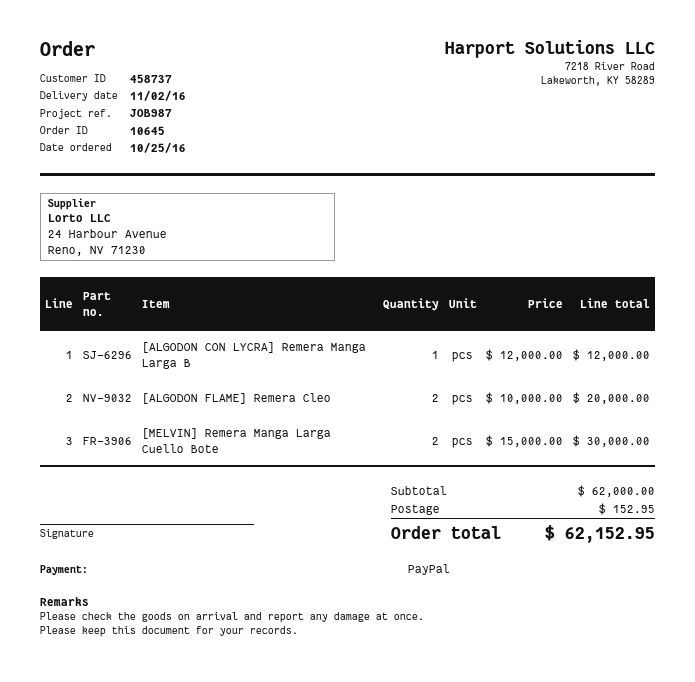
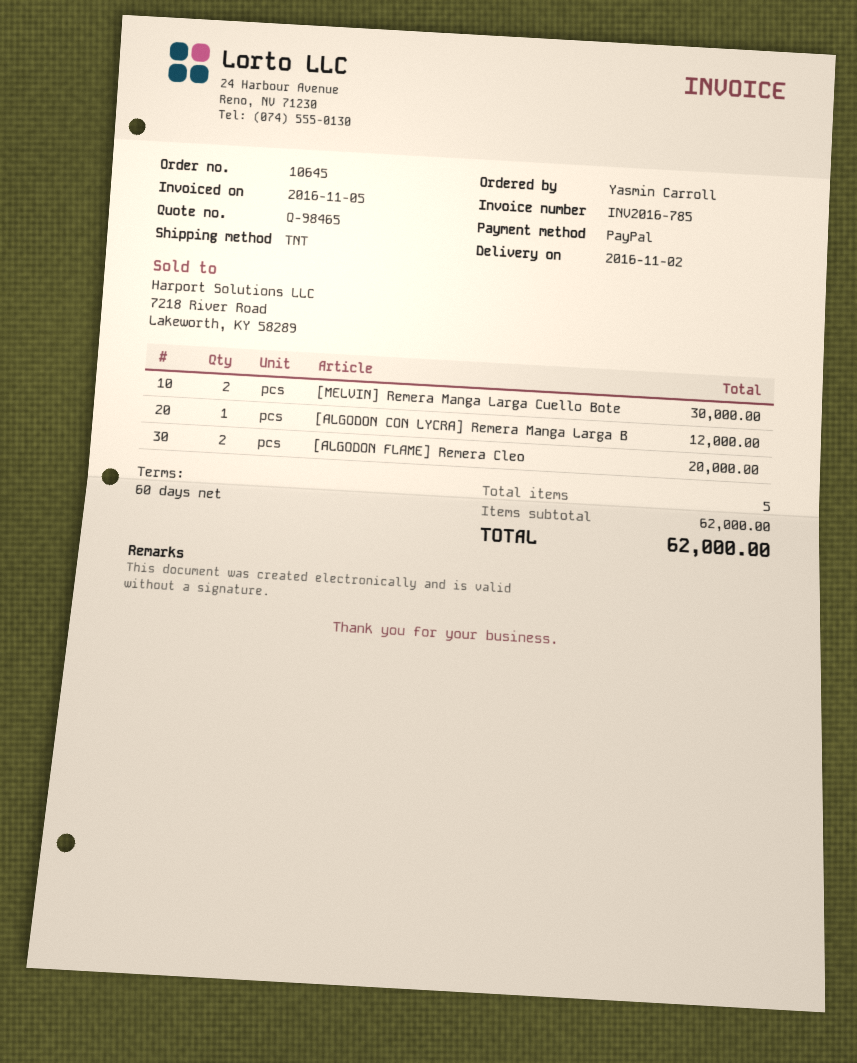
shipping: 152.95 -> none
total: 62152.95 -> 62000.00

